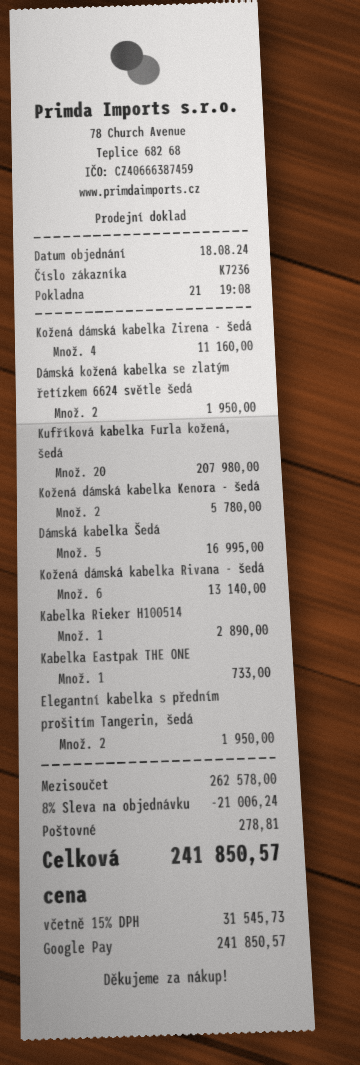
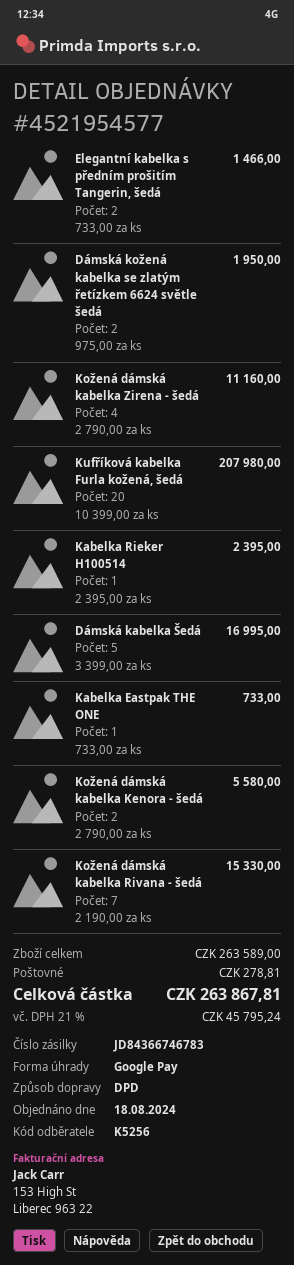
customer number: K7236 -> K5256
Kožená dámská kabelka Kenora - šedá: 2 for 5780.00 -> 2 for 5580.00
Kožená dámská kabelka Rivana - šedá: 6 for 13140.00 -> 7 for 15330.00
Kabelka Rieker H100514: 1 for 2890.00 -> 1 for 2395.00
Elegantní kabelka s předním prošitím Tangerin, šedá: 2 for 1950.00 -> 2 for 1466.00
subtotal: 262578.00 -> 263589.00
discount: 8% = 21006.24 -> none
tax: 15% = 31545.73 -> 21% = 45795.24
total: 241850.57 -> 263867.81

